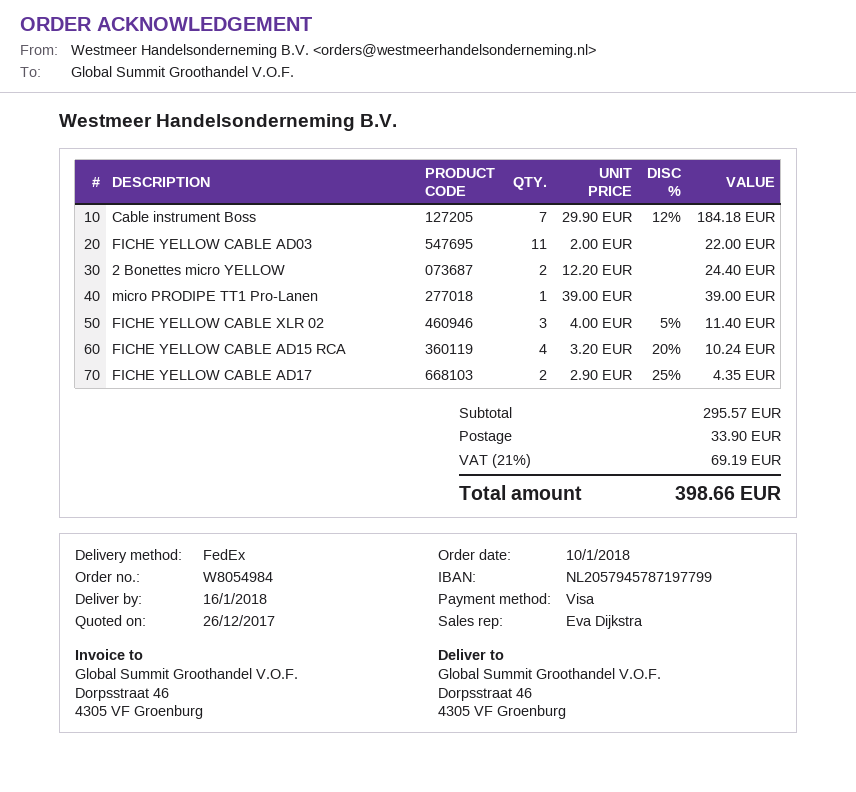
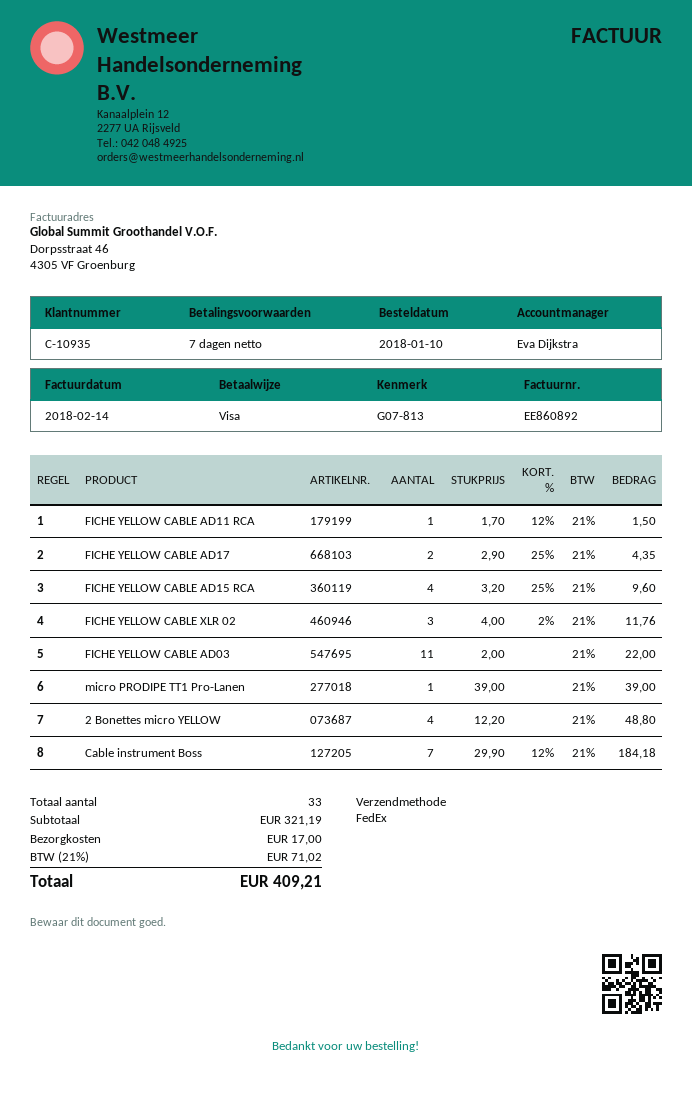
2 Bonettes micro YELLOW: 2 x 12.20 = 24.40 -> 4 x 12.20 = 48.80
FICHE YELLOW CABLE XLR 02: 3 x 4.00 - 5% = 11.40 -> 3 x 4.00 - 2% = 11.76
FICHE YELLOW CABLE AD15 RCA: 4 x 3.20 - 20% = 10.24 -> 4 x 3.20 - 25% = 9.60
FICHE YELLOW CABLE AD11 RCA: none -> 1 x 1.70 - 12% = 1.50
subtotal: 295.57 -> 321.19
shipping: 33.90 -> 17.00
tax: 21% = 69.19 -> 21% = 71.02
total: 398.66 -> 409.21

